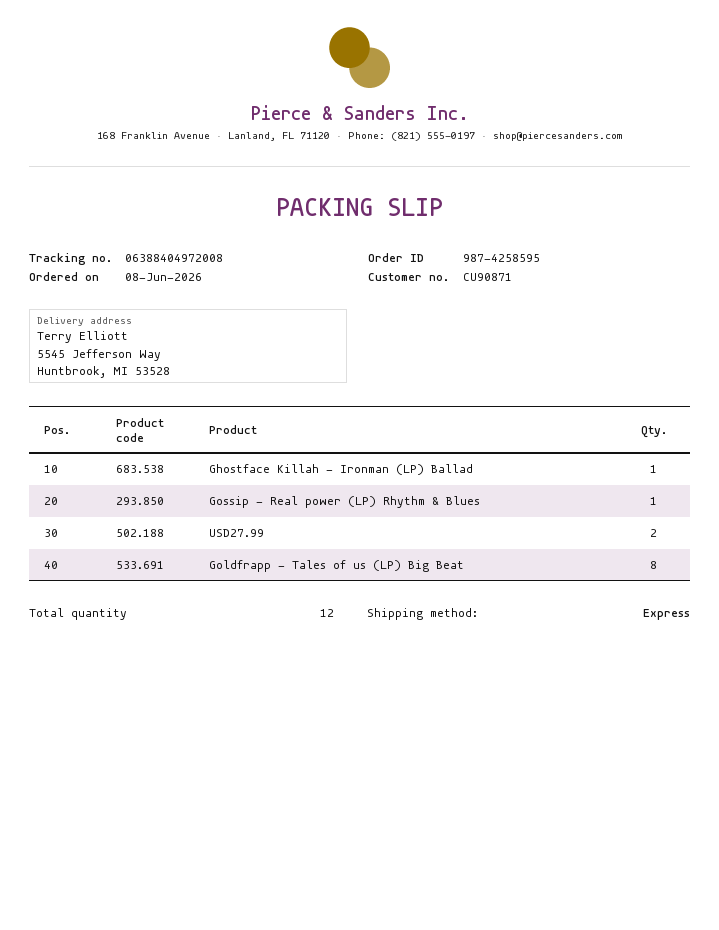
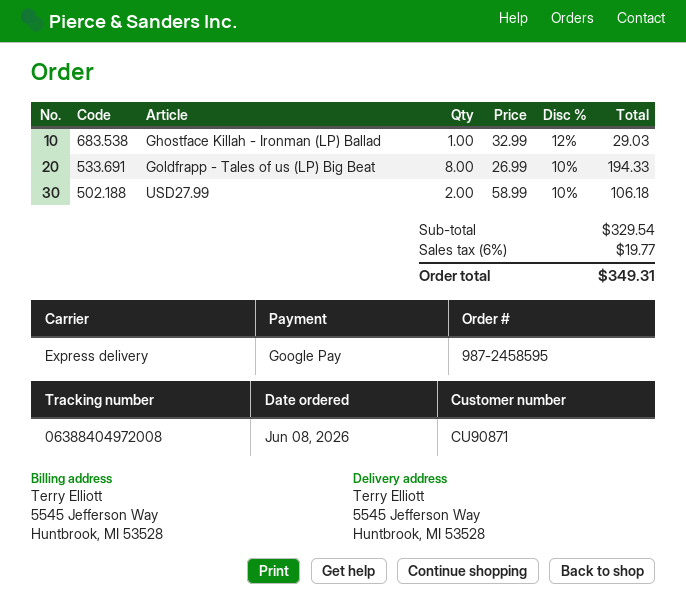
order number: 987-4258595 -> 987-2458595
Gossip - Real power (LP) Rhythm & Blues: 1 -> none

